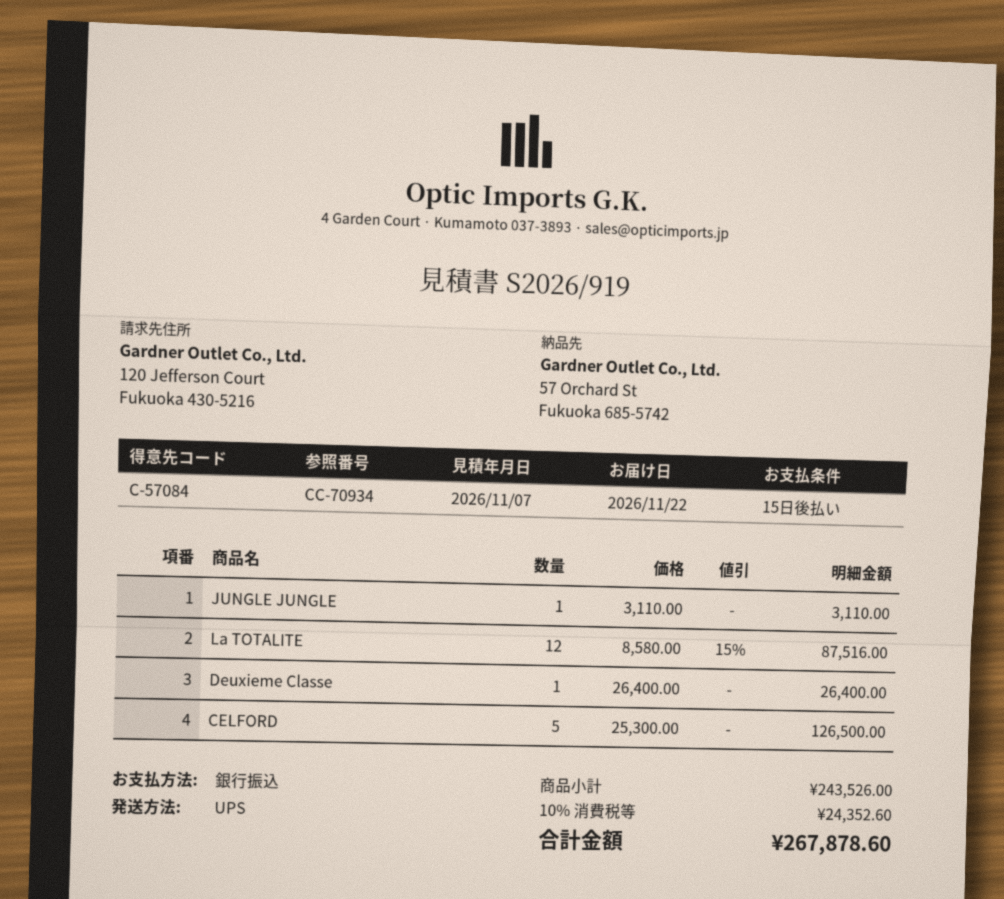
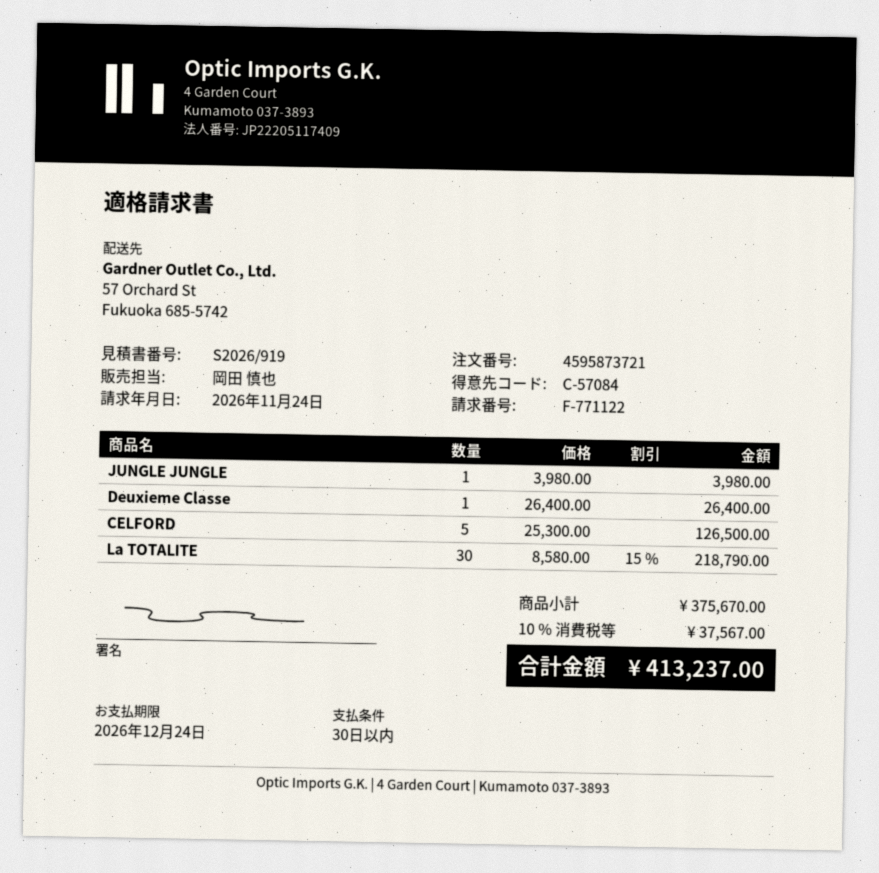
payment terms: 15 days -> 30 days
JUNGLE JUNGLE: 1 x 3110.00 = 3110.00 -> 1 x 3980.00 = 3980.00
La TOTALITE: 12 x 8580.00 - 15% = 87516.00 -> 30 x 8580.00 - 15% = 218790.00
subtotal: 243526.00 -> 375670.00
tax: 10% = 24352.60 -> 10% = 37567.00
total: 267878.60 -> 413237.00

